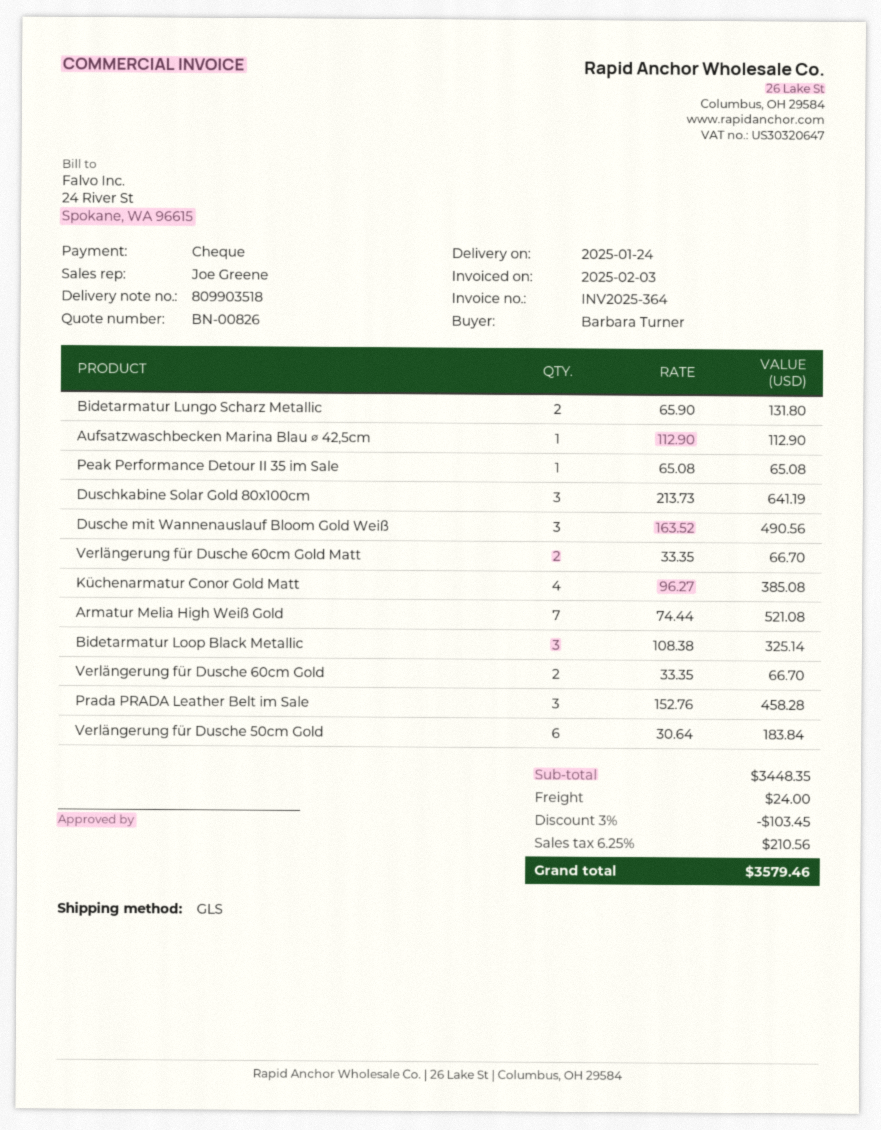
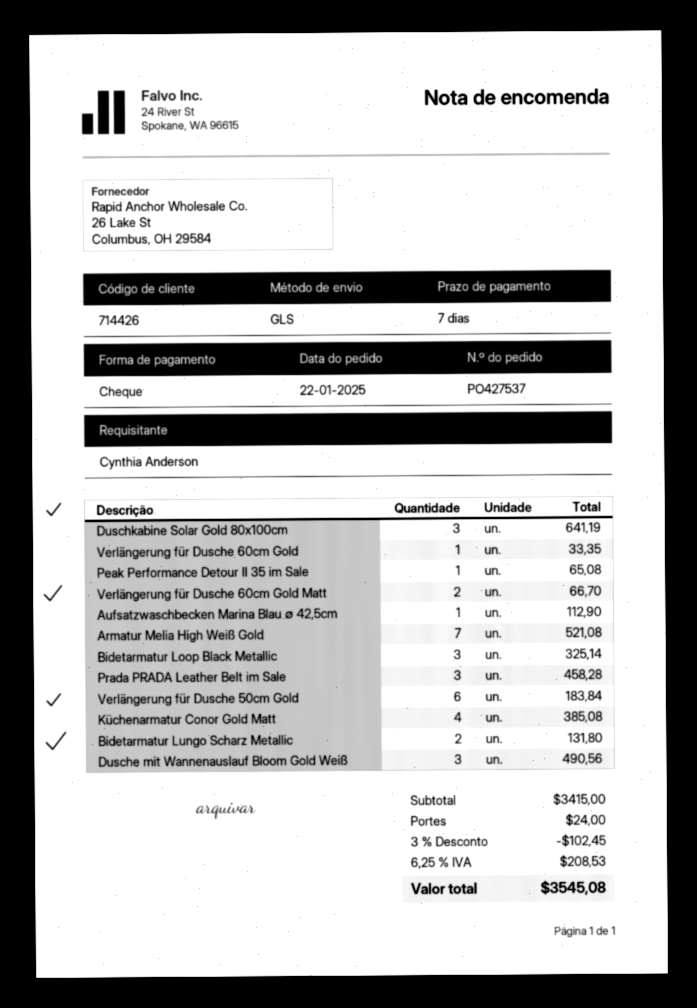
ordered by: Barbara Turner -> Cynthia Anderson
Verlängerung für Dusche 60cm Gold: 2 for 66.70 -> 1 for 33.35
subtotal: 3448.35 -> 3415.00
discount: 3% = 103.45 -> 3% = 102.45
tax: 6.25% = 210.56 -> 6.25% = 208.53
total: 3579.46 -> 3545.08

